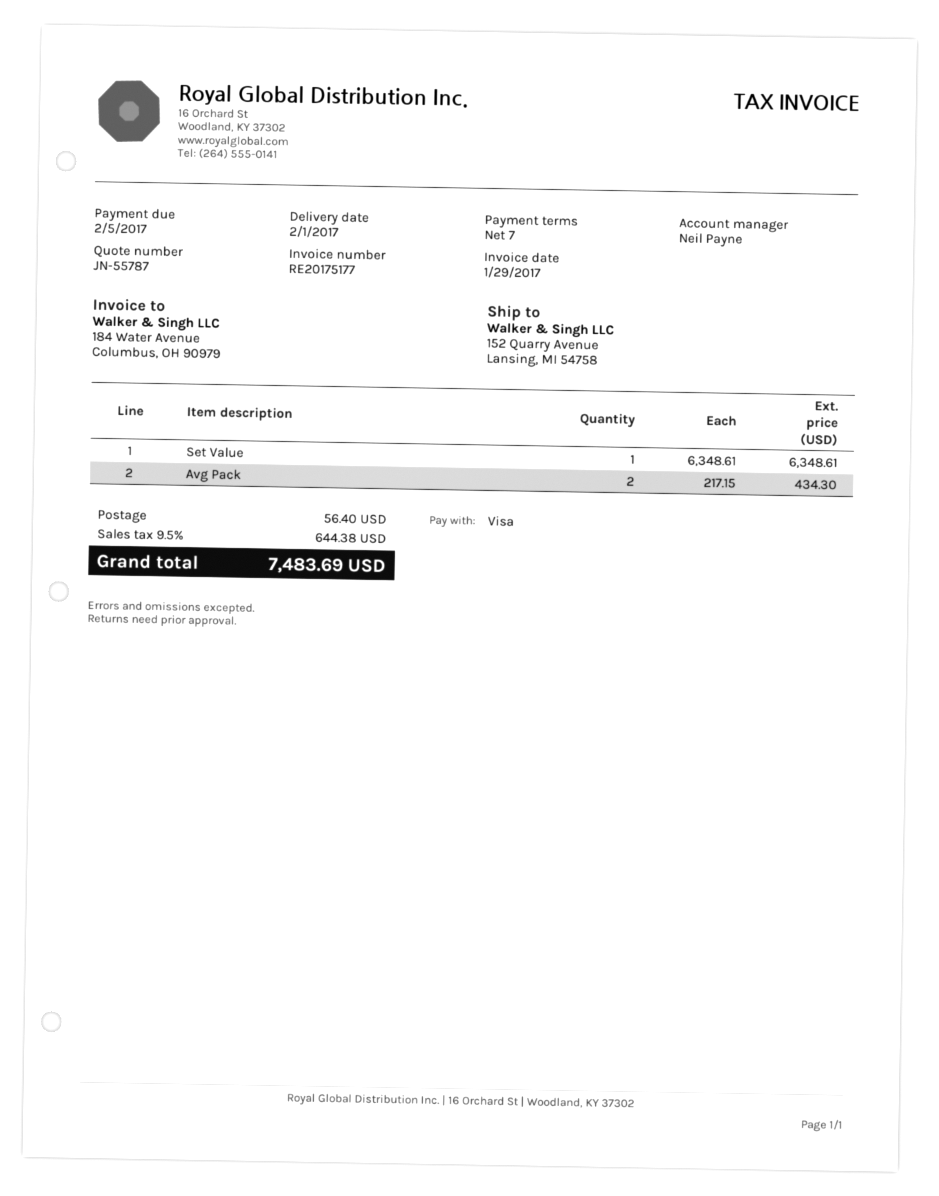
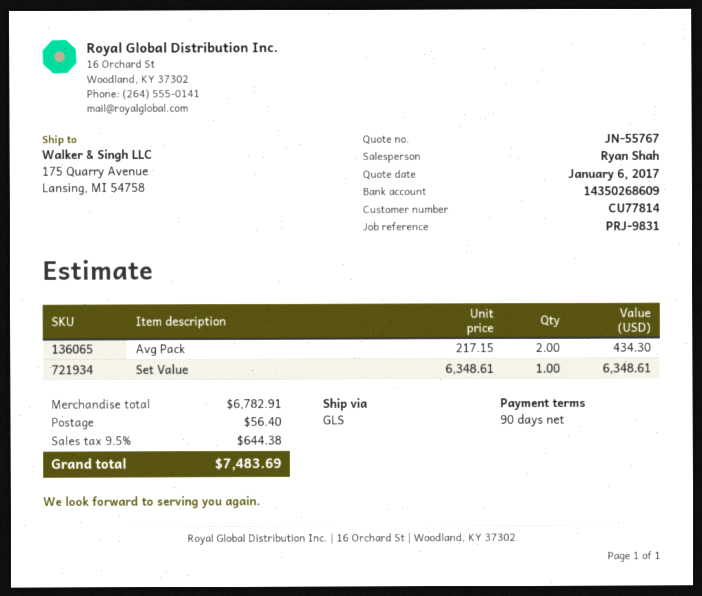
quote number: JN-55787 -> JN-55767
payment terms: 7 days -> 90 days
sales rep: Neil Payne -> Ryan Shah
ship to: 152 Quarry Avenue, Lansing, MI 54758 -> 175 Quarry Avenue, Lansing, MI 54758

